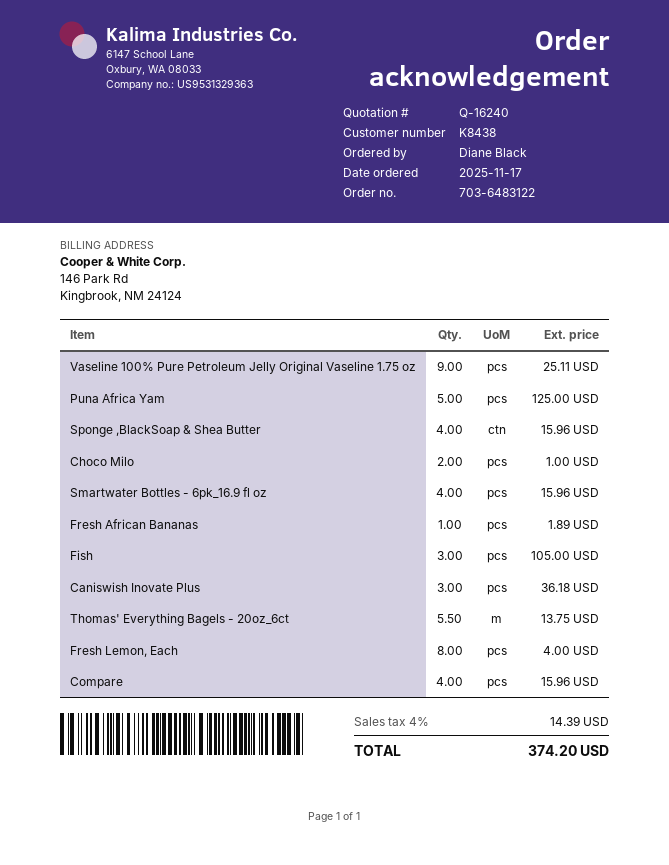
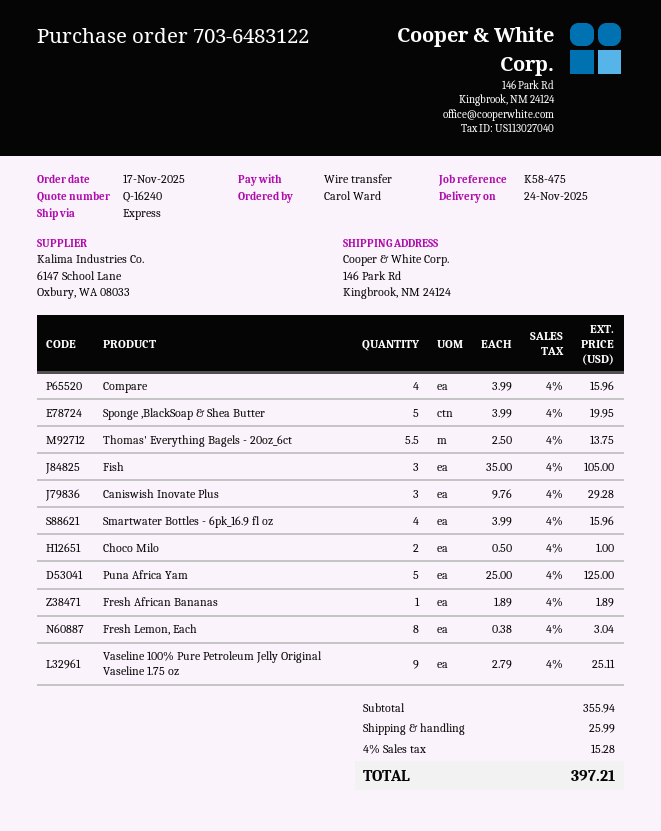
ordered by: Diane Black -> Carol Ward
Sponge ,BlackSoap & Shea Butter: 4 for 15.96 -> 5 for 19.95
Caniswish Inovate Plus: 3 for 36.18 -> 3 for 29.28
Fresh Lemon, Each: 8 for 4.00 -> 8 for 3.04
shipping: none -> 25.99
tax: 4% = 14.39 -> 4% = 15.28
total: 374.20 -> 397.21

